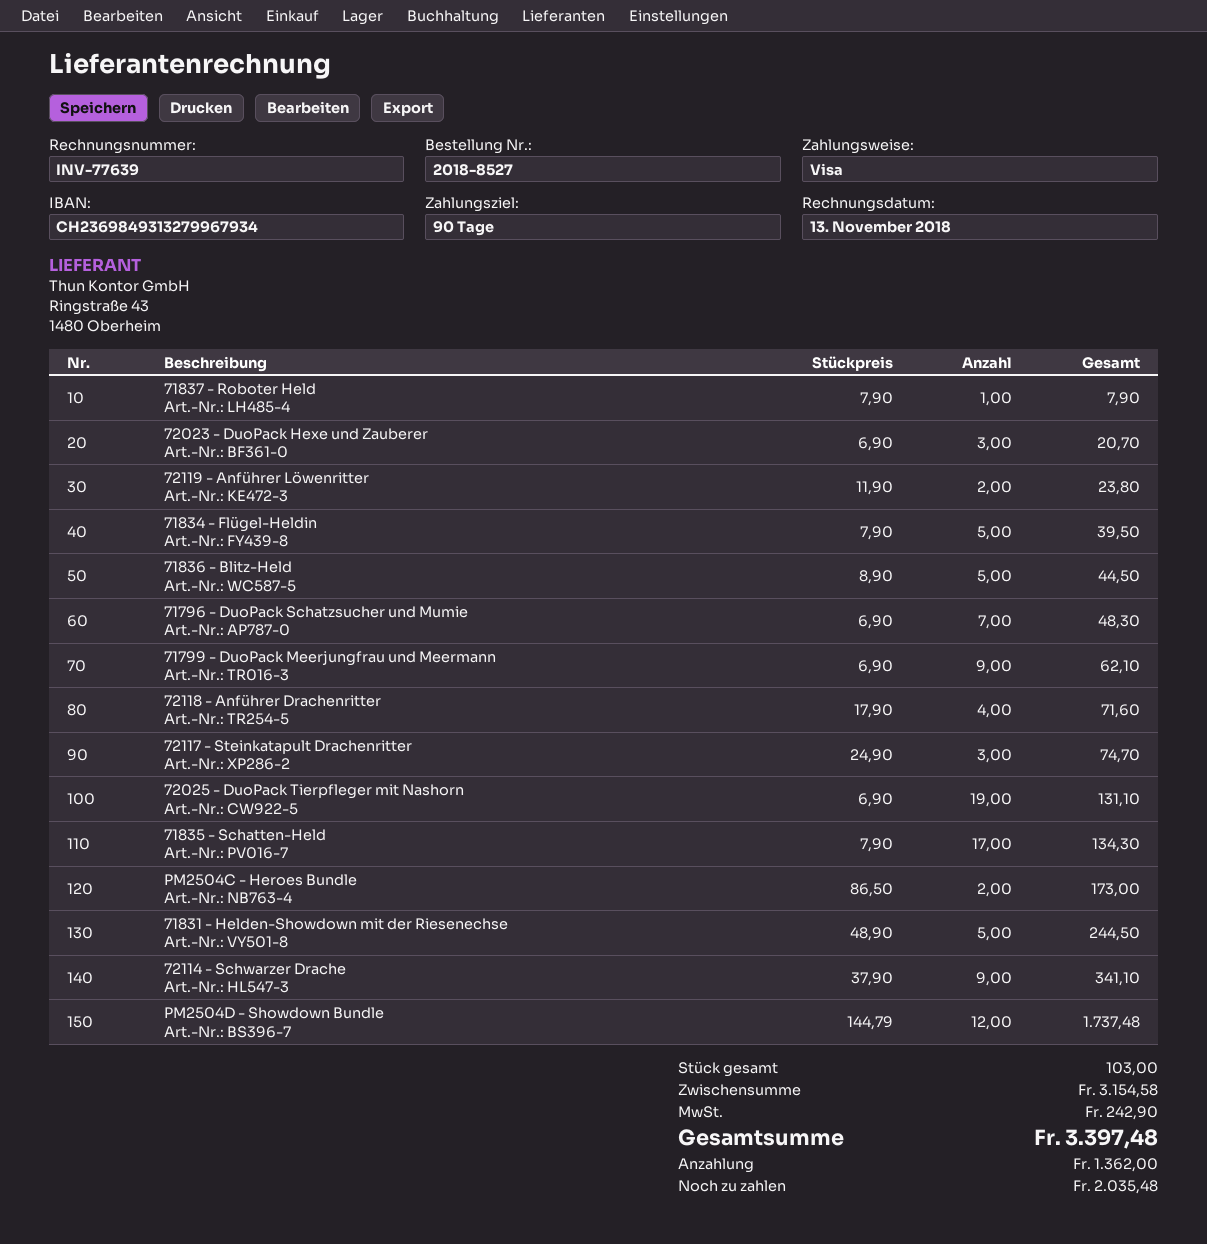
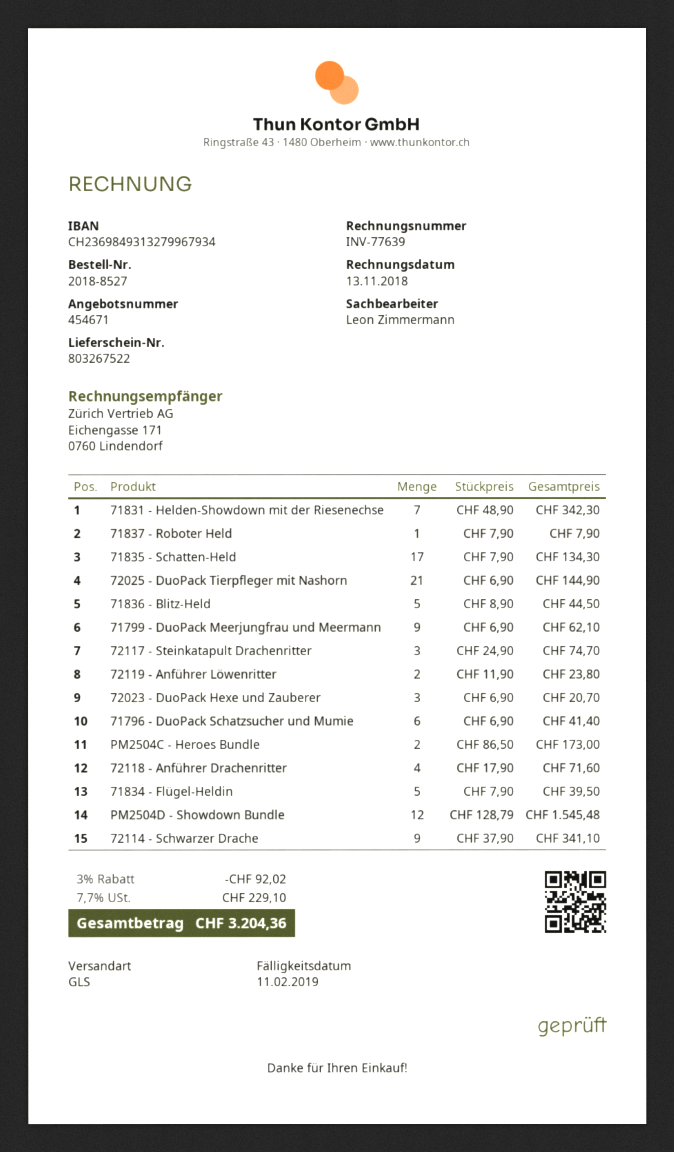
71796 - DuoPack Schatzsucher und Mumie: 7 x 6.90 = 48.30 -> 6 x 6.90 = 41.40
72025 - DuoPack Tierpfleger mit Nashorn: 19 x 6.90 = 131.10 -> 21 x 6.90 = 144.90
71831 - Helden-Showdown mit der Riesenechse: 5 x 48.90 = 244.50 -> 7 x 48.90 = 342.30
PM2504D - Showdown Bundle: 12 x 144.79 = 1737.48 -> 12 x 128.79 = 1545.48
discount: none -> 3% = 92.02
tax: 242.90 -> 229.10
total: 3397.48 -> 3204.36

